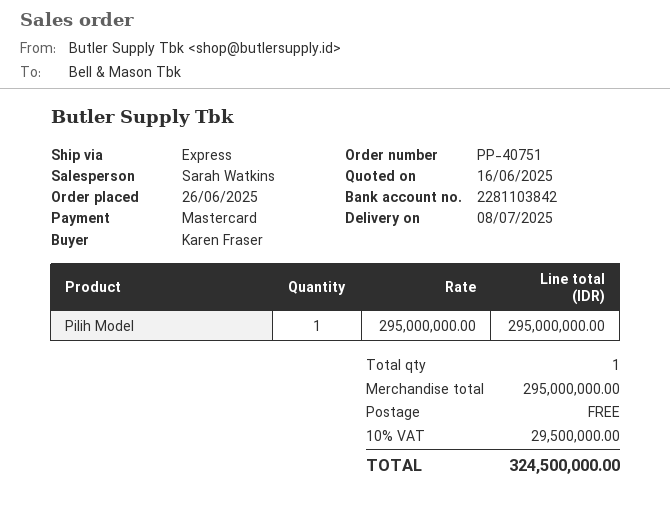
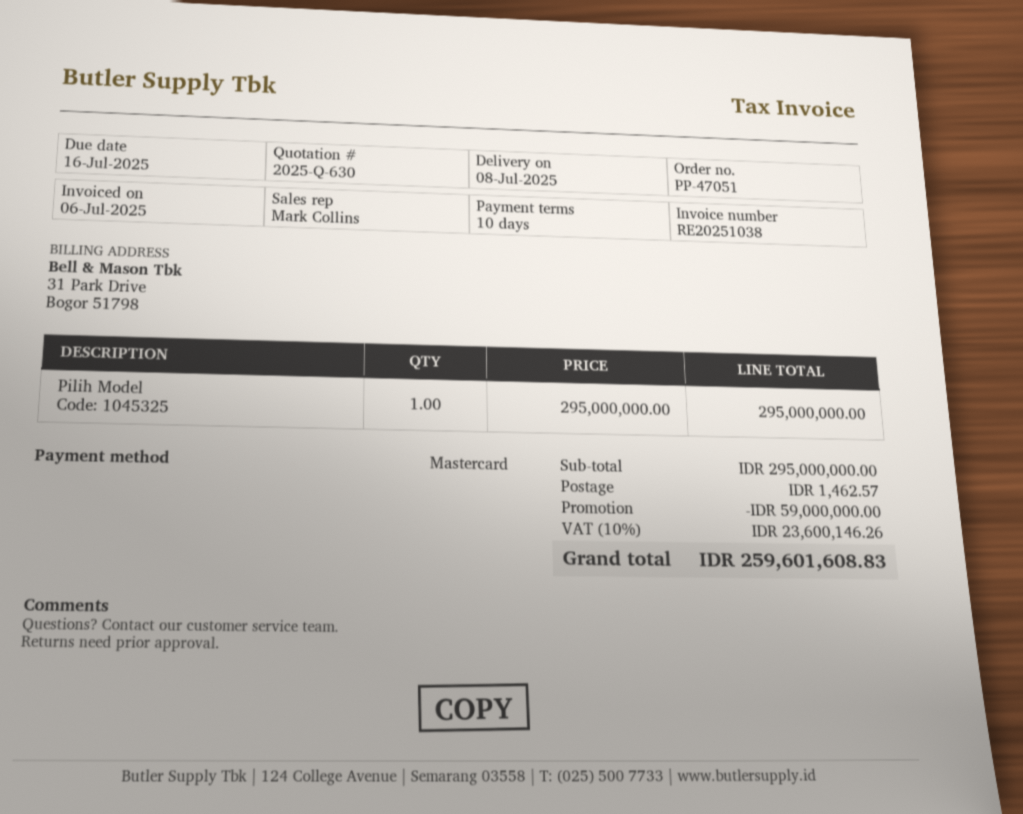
order number: PP-40751 -> PP-47051
sales rep: Sarah Watkins -> Mark Collins
discount: none -> 59000000.00
shipping: 0.00 -> 1462.57
tax: 10% = 29500000.00 -> 10% = 23600146.26
total: 324500000.00 -> 259601608.83

